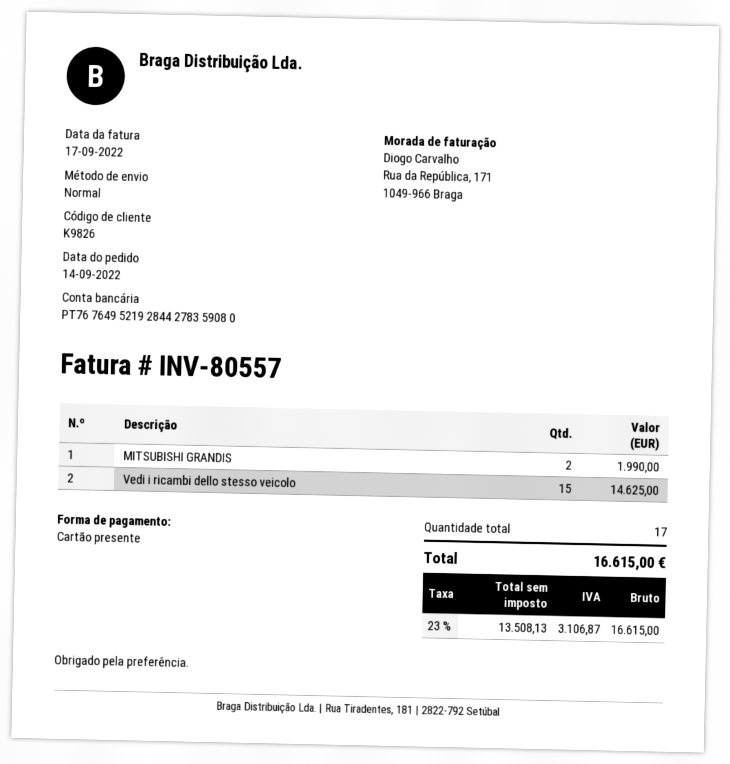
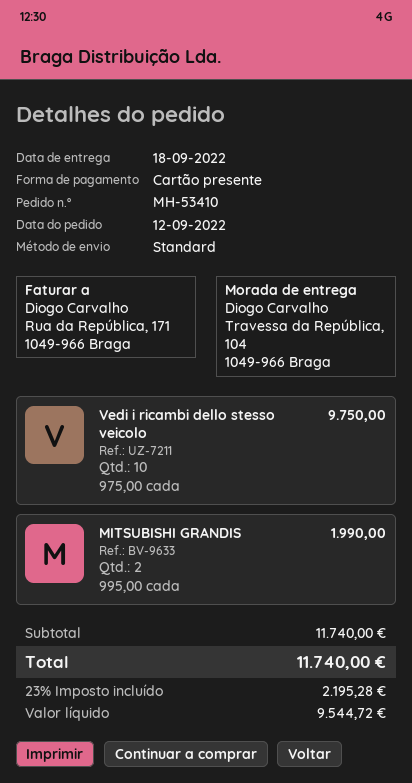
order date: 2022-09-14 -> 2022-09-12
Vedi i ricambi dello stesso veicolo: 15 for 14625.00 -> 10 for 9750.00
net: 13508.13 -> 9544.72
tax: 23% = 3106.87 -> 23% = 2195.28
total: 16615.00 -> 11740.00

